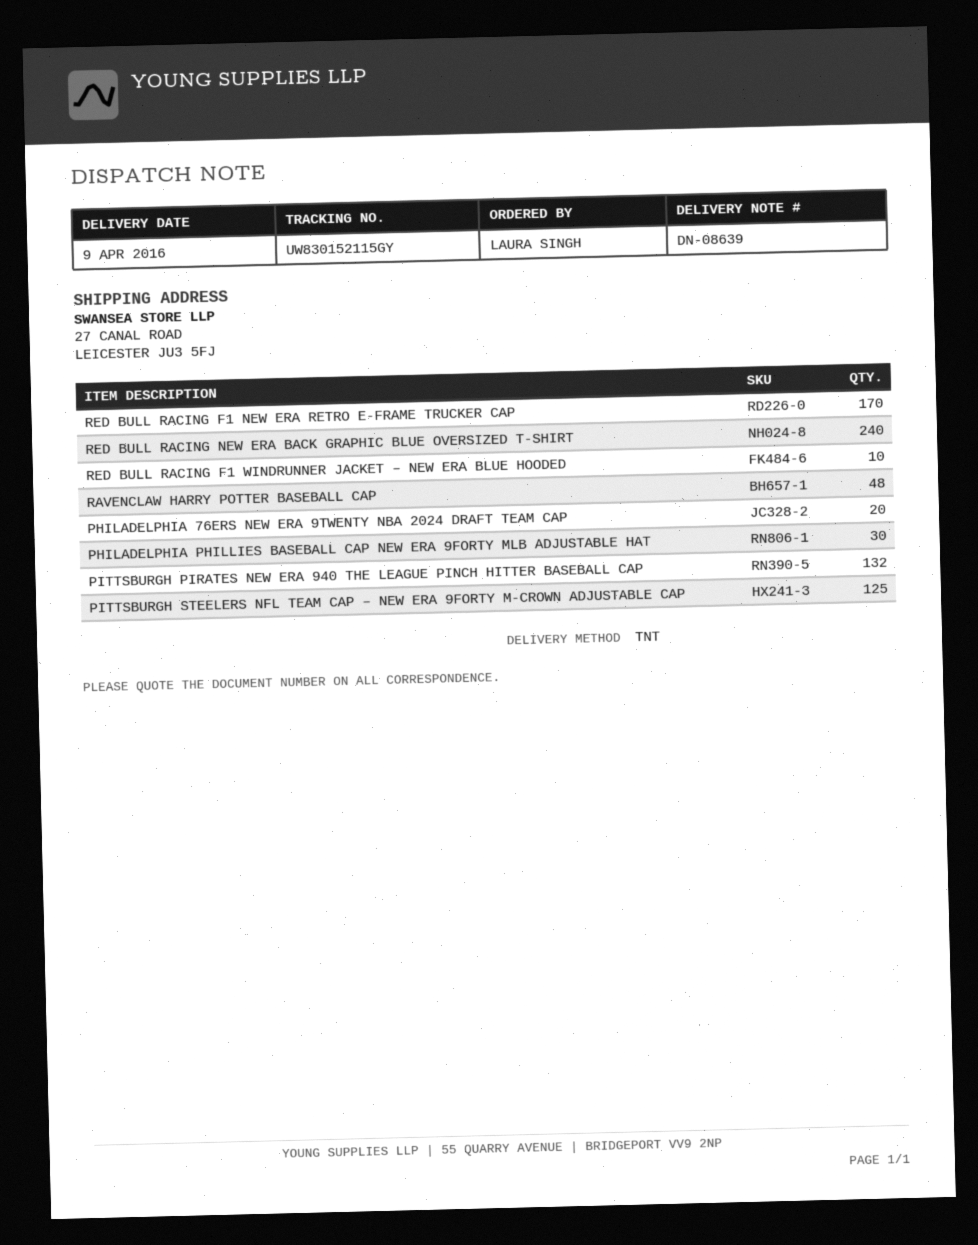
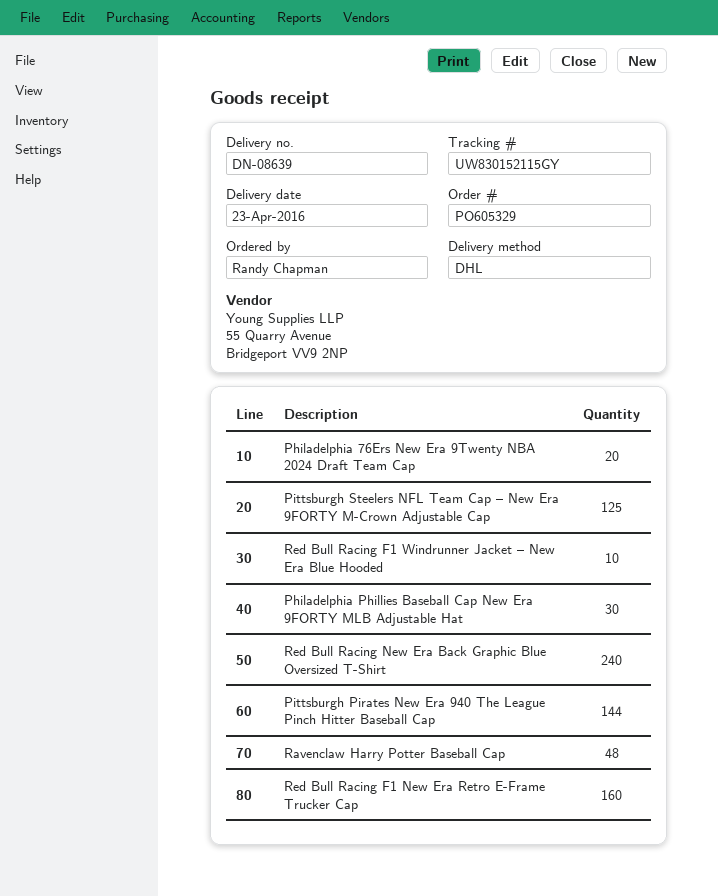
delivery date: 2016-04-09 -> 2016-04-23
ordered by: LAURA SINGH -> Randy Chapman
shipping method: TNT -> DHL
RED BULL RACING F1 NEW ERA RETRO E-FRAME TRUCKER CAP: 170 -> 160
PITTSBURGH PIRATES NEW ERA 940 THE LEAGUE PINCH HITTER BASEBALL CAP: 132 -> 144

